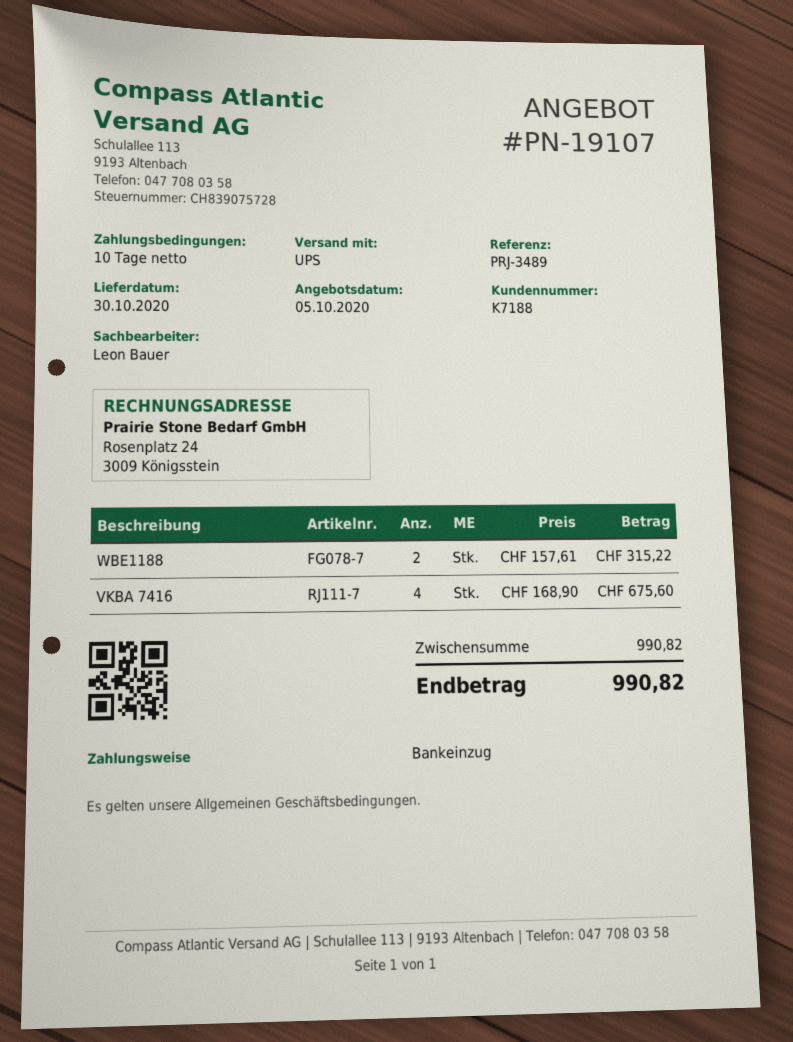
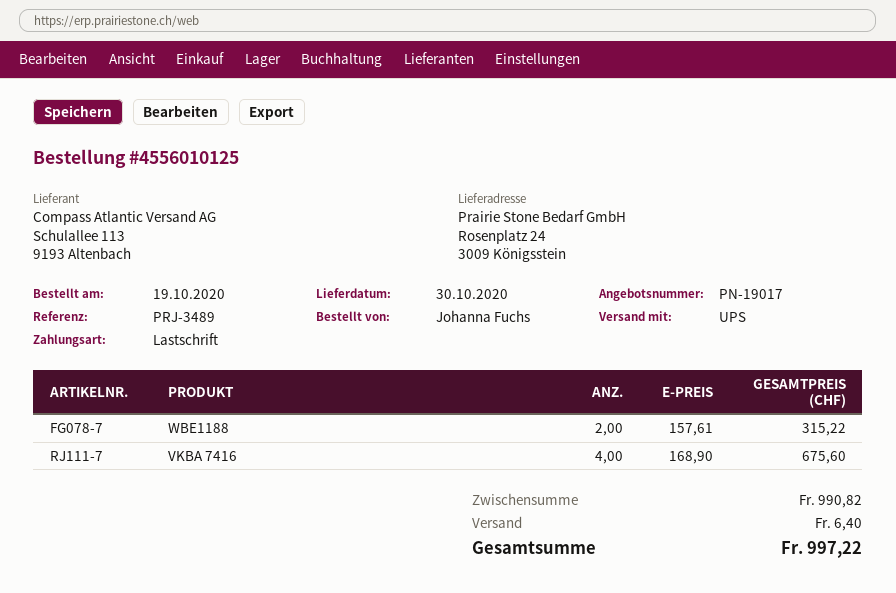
quote number: PN-19107 -> PN-19017
shipping: none -> 6.40
total: 990.82 -> 997.22

